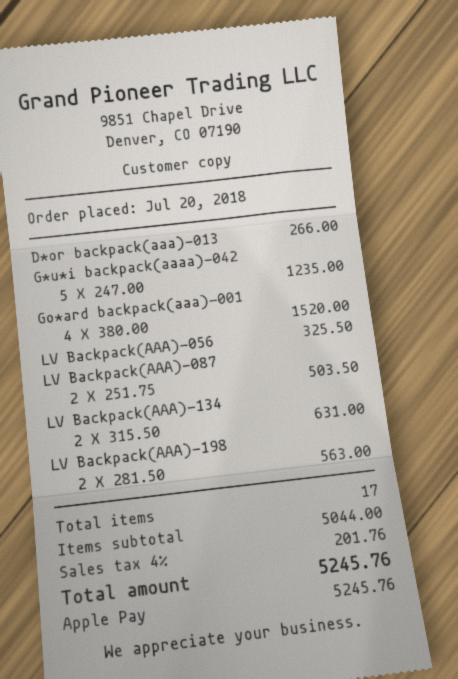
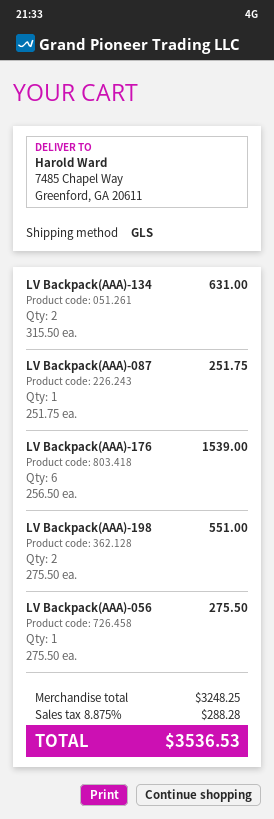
D*or backpack(aaa)-013: 1 x 266.00 = 266.00 -> none
G*u*i backpack(aaaa)-042: 5 x 247.00 = 1235.00 -> none
Go*ard backpack(aaa)-001: 4 x 380.00 = 1520.00 -> none
LV Backpack(AAA)-056: 1 x 325.50 = 325.50 -> 1 x 275.50 = 275.50
LV Backpack(AAA)-087: 2 x 251.75 = 503.50 -> 1 x 251.75 = 251.75
LV Backpack(AAA)-198: 2 x 281.50 = 563.00 -> 2 x 275.50 = 551.00
LV Backpack(AAA)-176: none -> 6 x 256.50 = 1539.00
subtotal: 5044.00 -> 3248.25
tax: 4% = 201.76 -> 8.875% = 288.28
total: 5245.76 -> 3536.53

